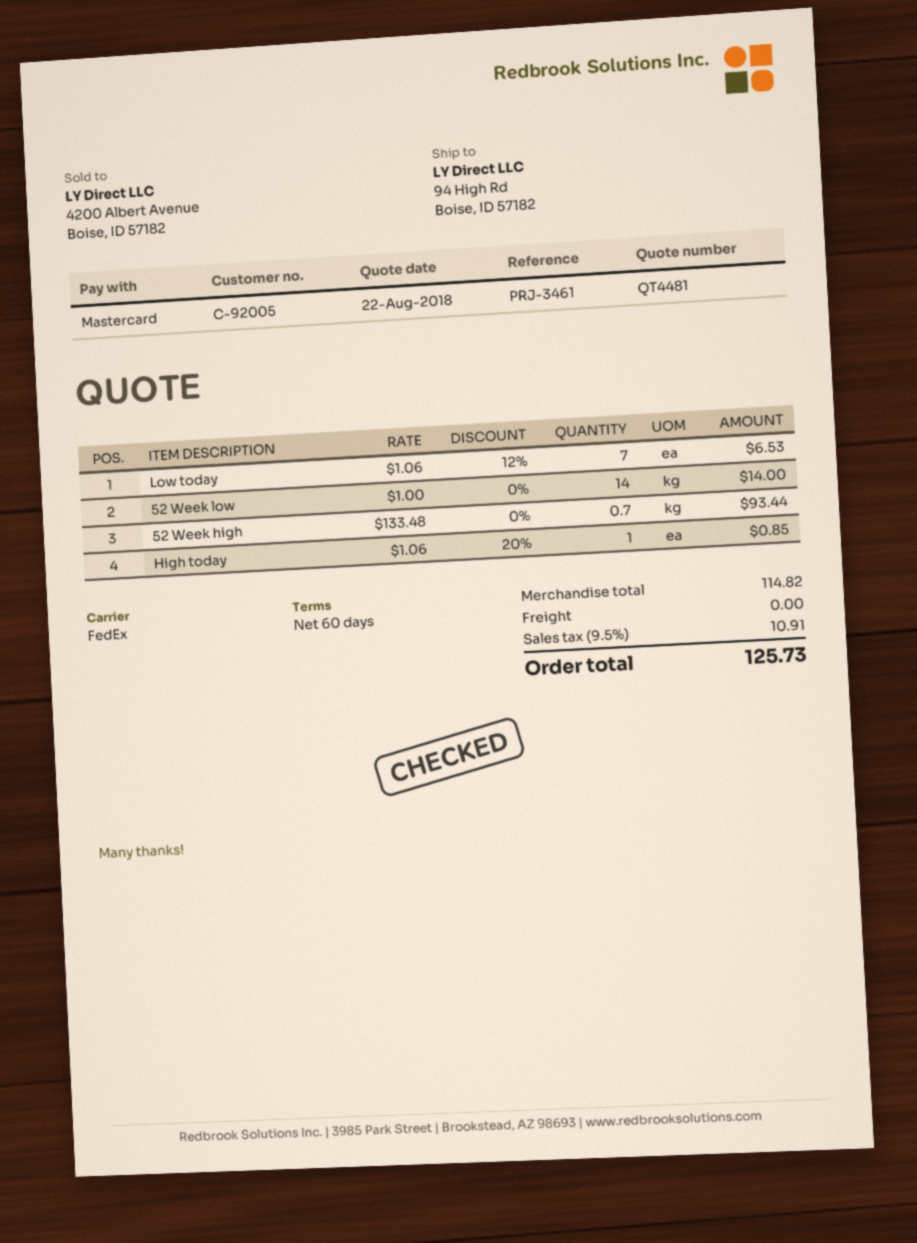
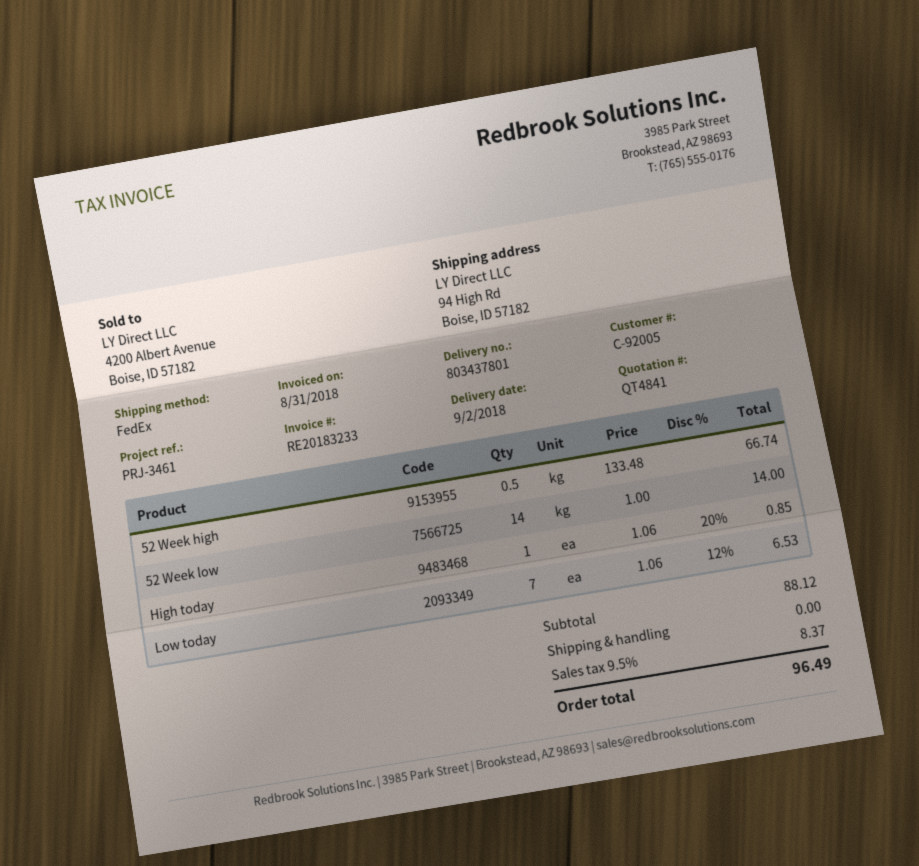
quote number: QT4481 -> QT4841
52 Week high: 0.7 x 133.48 = 93.44 -> 0.5 x 133.48 = 66.74
subtotal: 114.82 -> 88.12
tax: 9.5% = 10.91 -> 9.5% = 8.37
total: 125.73 -> 96.49

